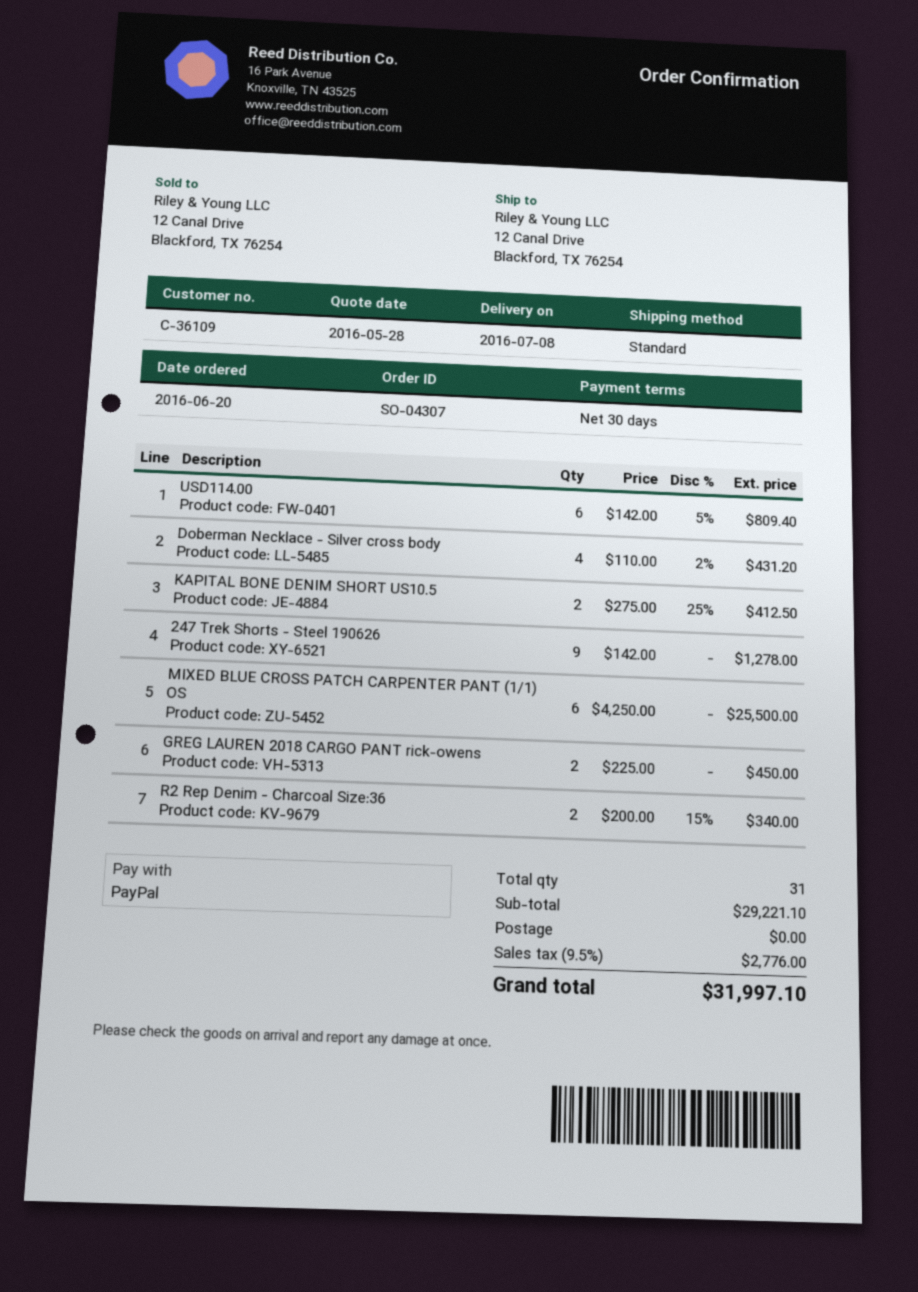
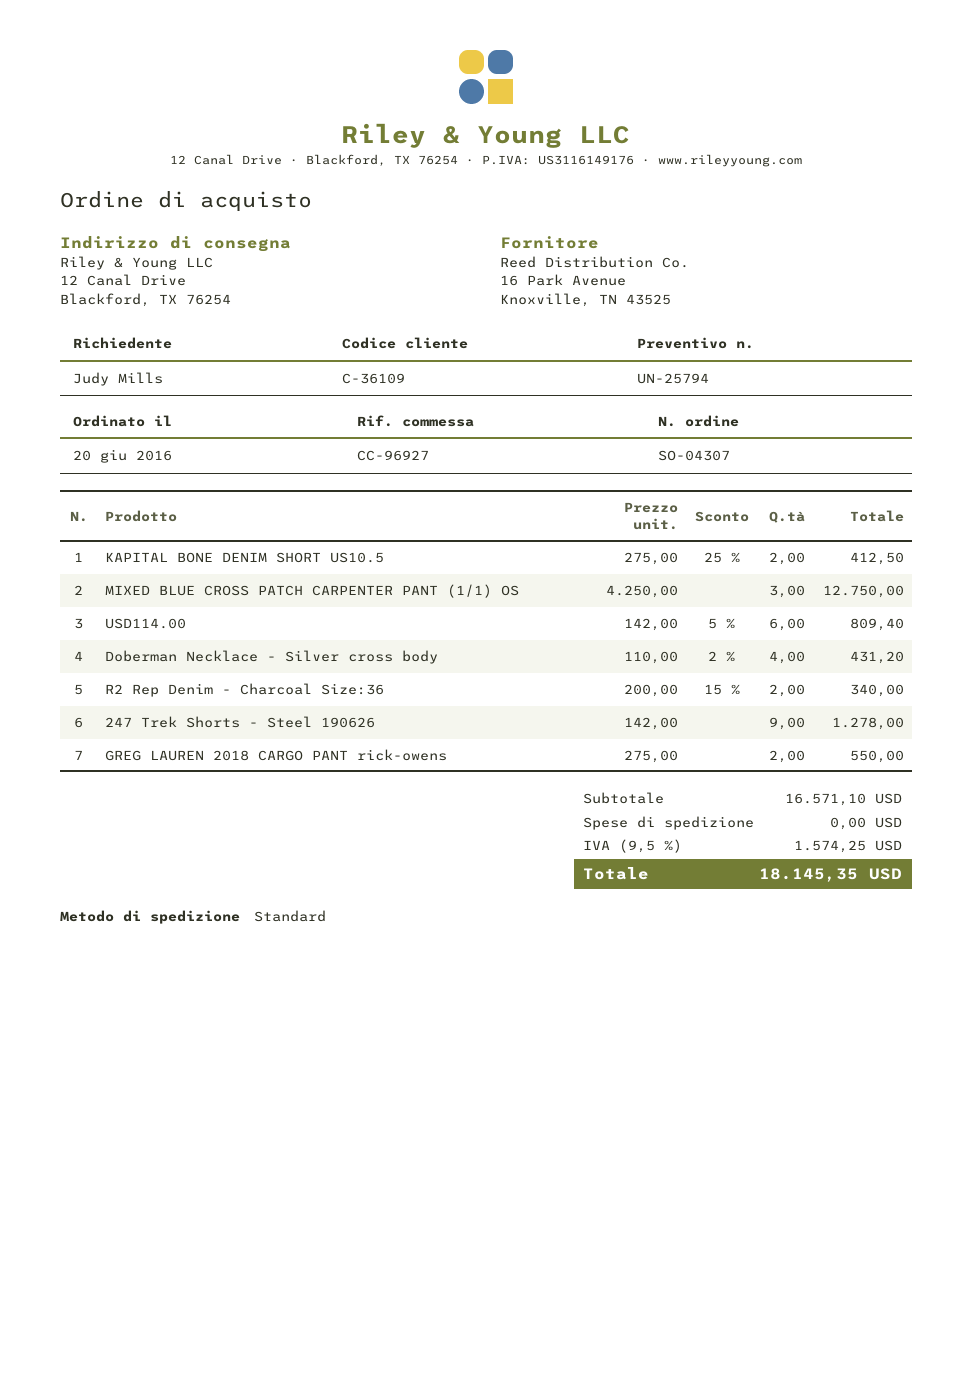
MIXED BLUE CROSS PATCH CARPENTER PANT (1/1) OS: 6 x 4250.00 = 25500.00 -> 3 x 4250.00 = 12750.00
GREG LAUREN 2018 CARGO PANT rick-owens: 2 x 225.00 = 450.00 -> 2 x 275.00 = 550.00
subtotal: 29221.10 -> 16571.10
tax: 9.5% = 2776.00 -> 9.5% = 1574.25
total: 31997.10 -> 18145.35

